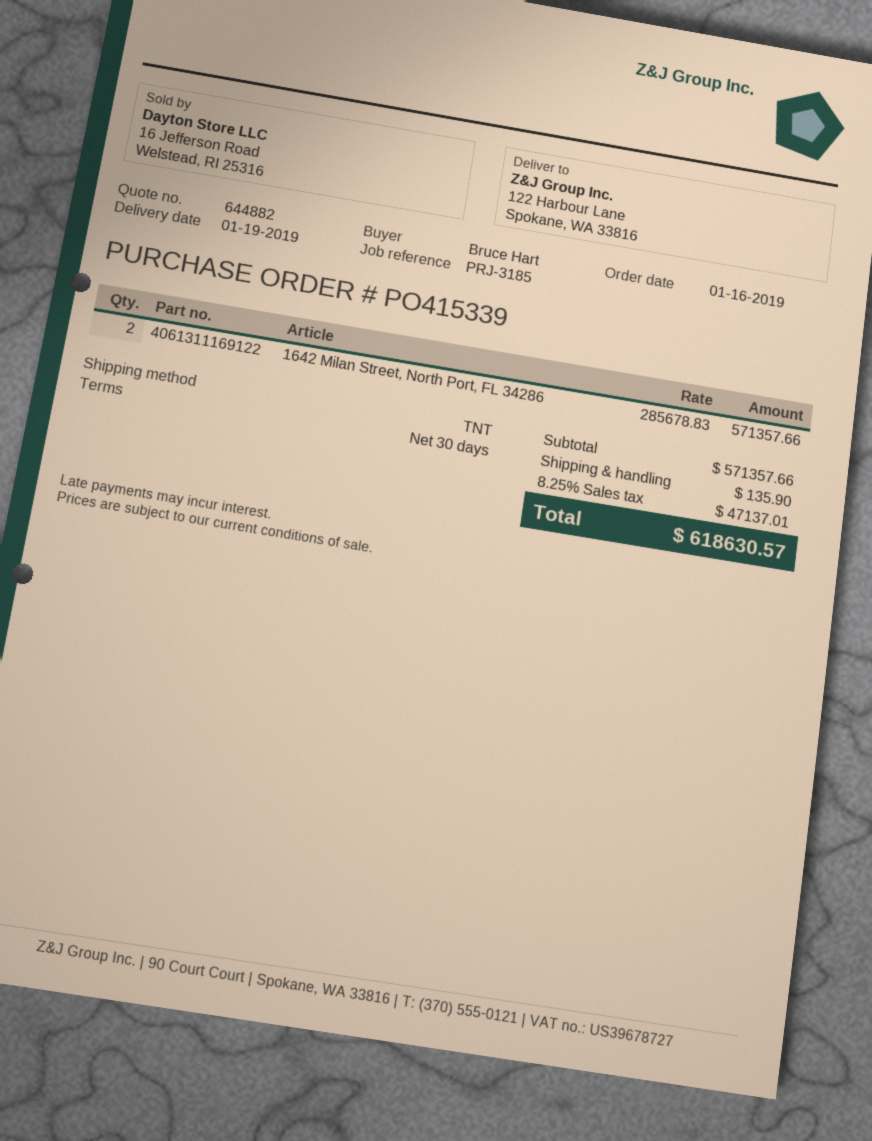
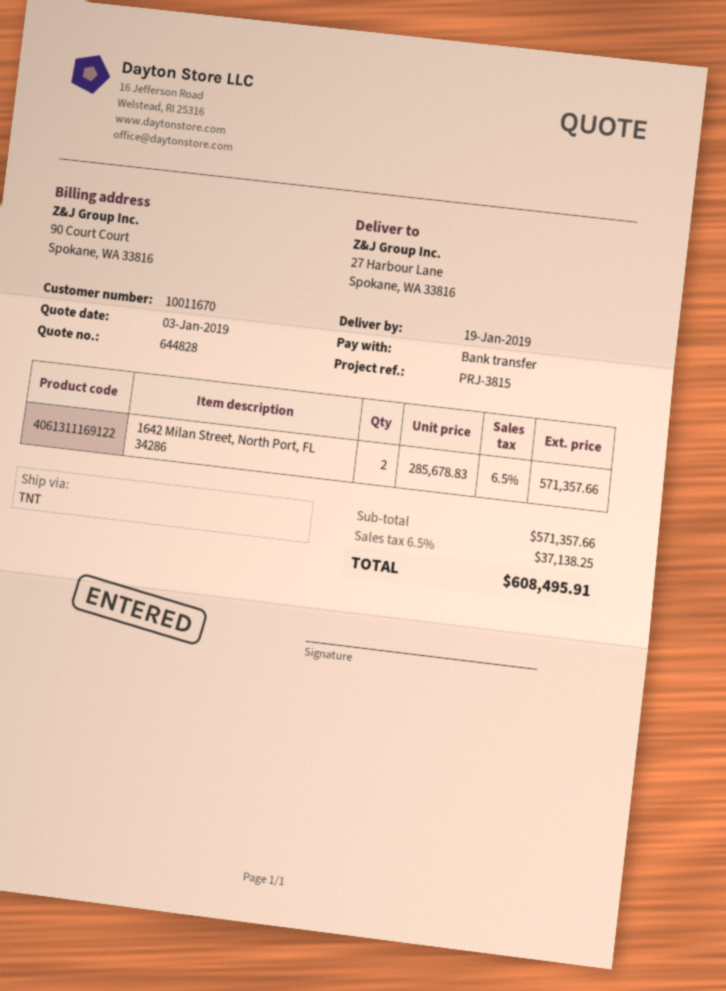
quote number: 644882 -> 644828
reference: PRJ-3185 -> PRJ-3815
ship to: 122 Harbour Lane, Spokane, WA 33816 -> 27 Harbour Lane, Spokane, WA 33816
shipping: 135.90 -> none
tax: 8.25% = 47137.01 -> 6.5% = 37138.25
total: 618630.57 -> 608495.91

